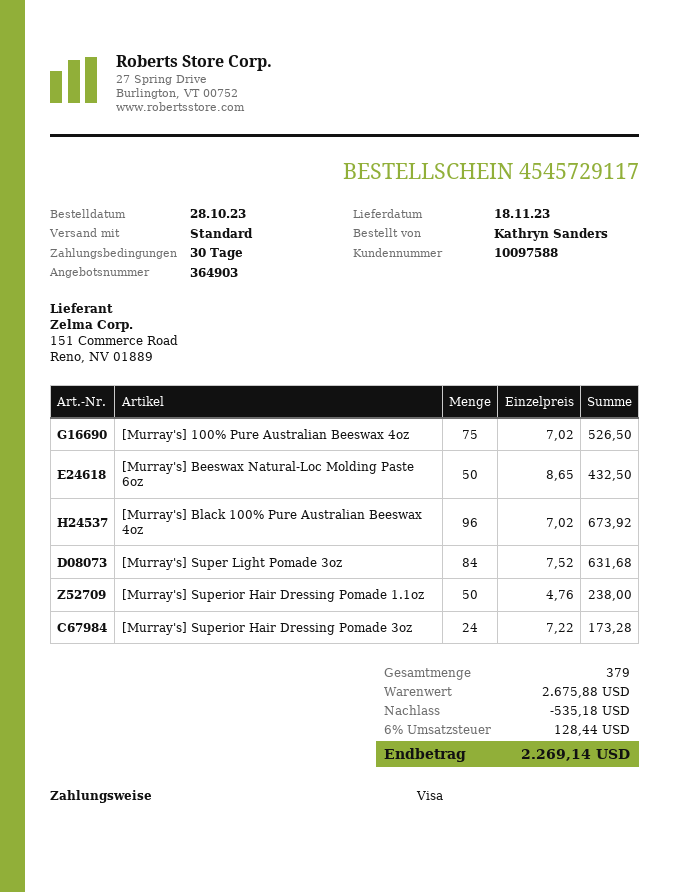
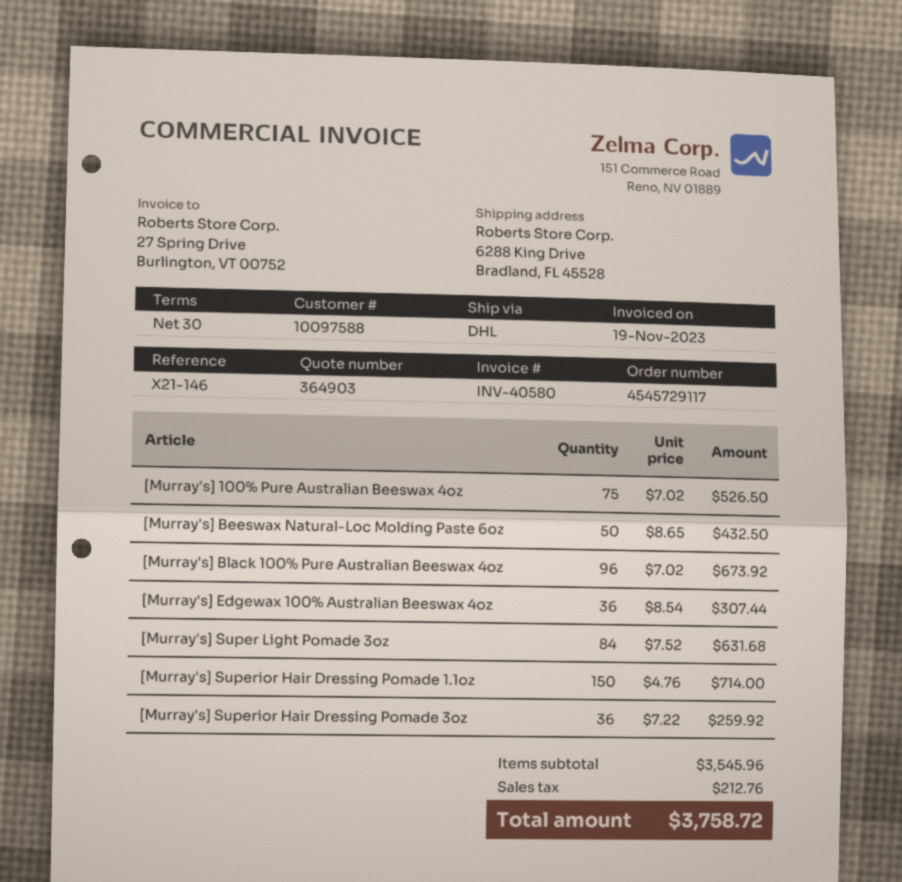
shipping method: standard -> DHL
[Murray's] Superior Hair Dressing Pomade 1.1oz: 50 x 4.76 = 238.00 -> 150 x 4.76 = 714.00
[Murray's] Superior Hair Dressing Pomade 3oz: 24 x 7.22 = 173.28 -> 36 x 7.22 = 259.92
[Murray's] Edgewax 100% Australian Beeswax 4oz: none -> 36 x 8.54 = 307.44
subtotal: 2675.88 -> 3545.96
discount: 535.18 -> none
tax: 128.44 -> 212.76
total: 2269.14 -> 3758.72

